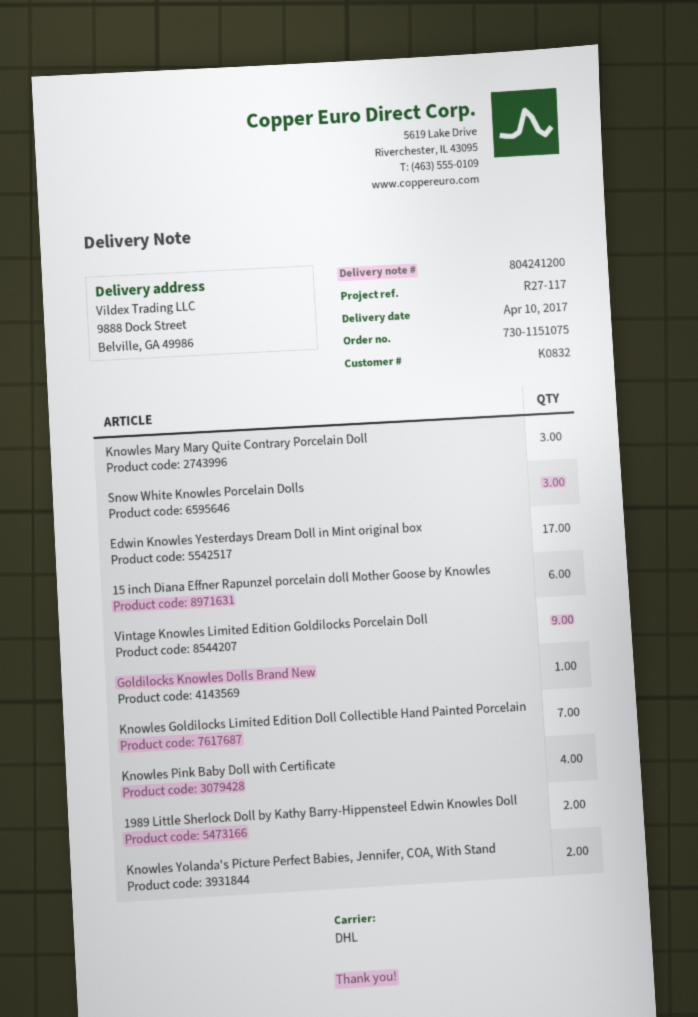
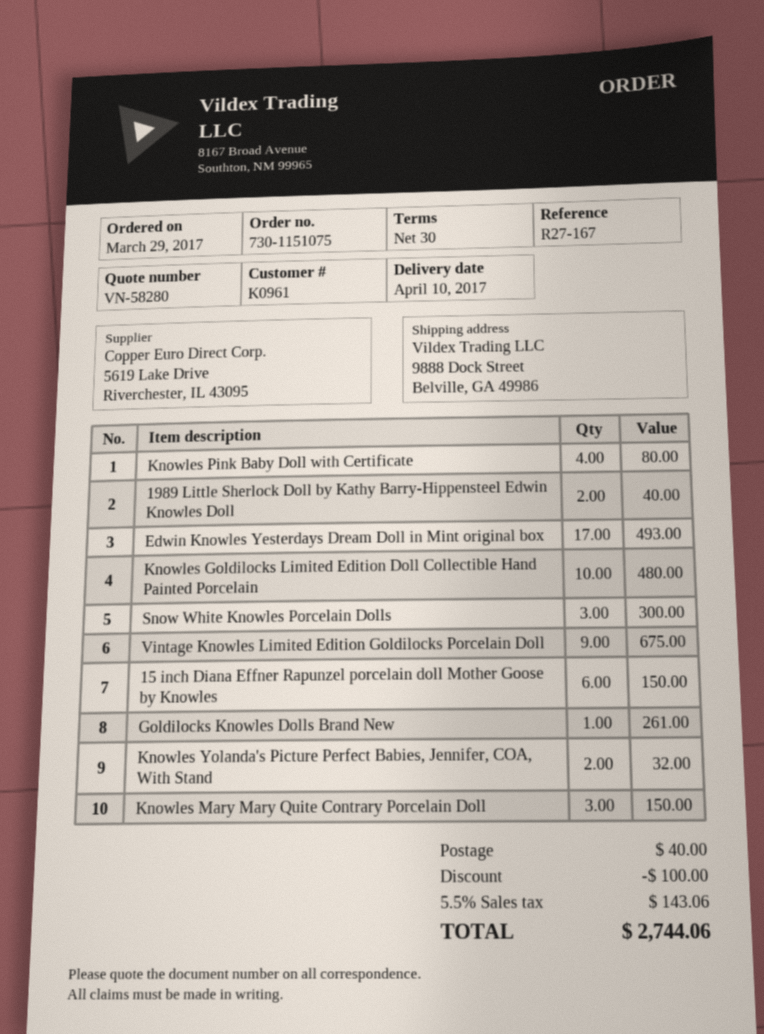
customer number: K0832 -> K0961
reference: R27-117 -> R27-167
Knowles Goldilocks Limited Edition Doll Collectible Hand Painted Porcelain: 7 -> 10

